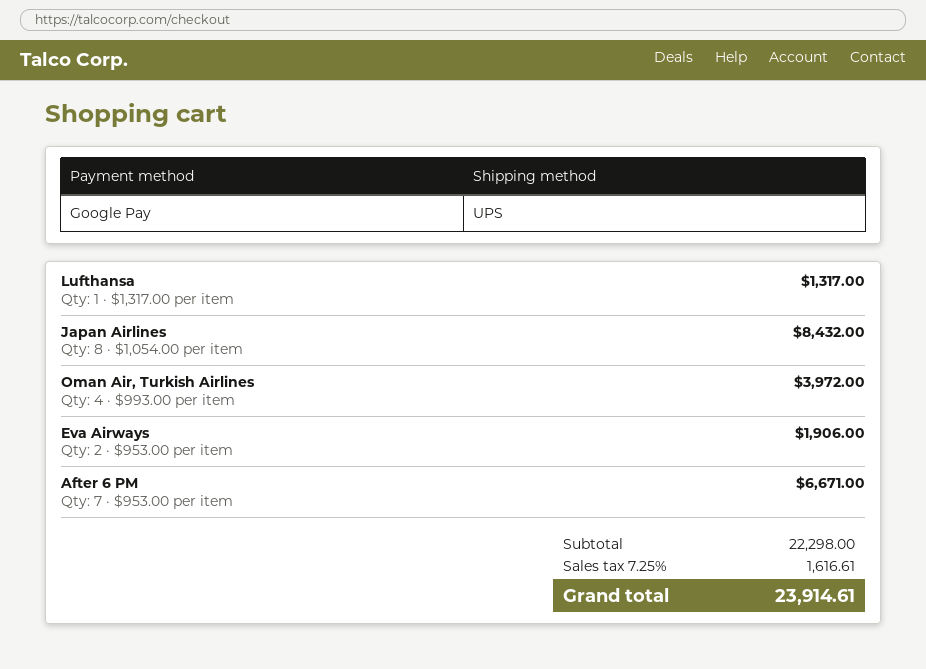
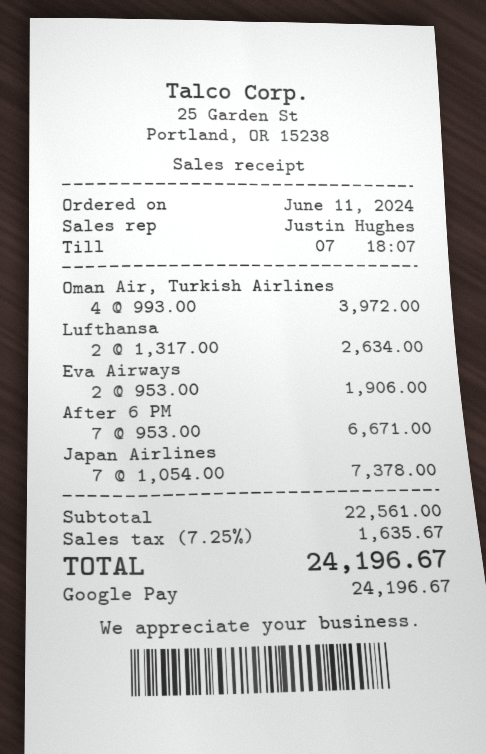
Lufthansa: 1 x 1317.00 = 1317.00 -> 2 x 1317.00 = 2634.00
Japan Airlines: 8 x 1054.00 = 8432.00 -> 7 x 1054.00 = 7378.00
subtotal: 22298.00 -> 22561.00
tax: 7.25% = 1616.61 -> 7.25% = 1635.67
total: 23914.61 -> 24196.67

